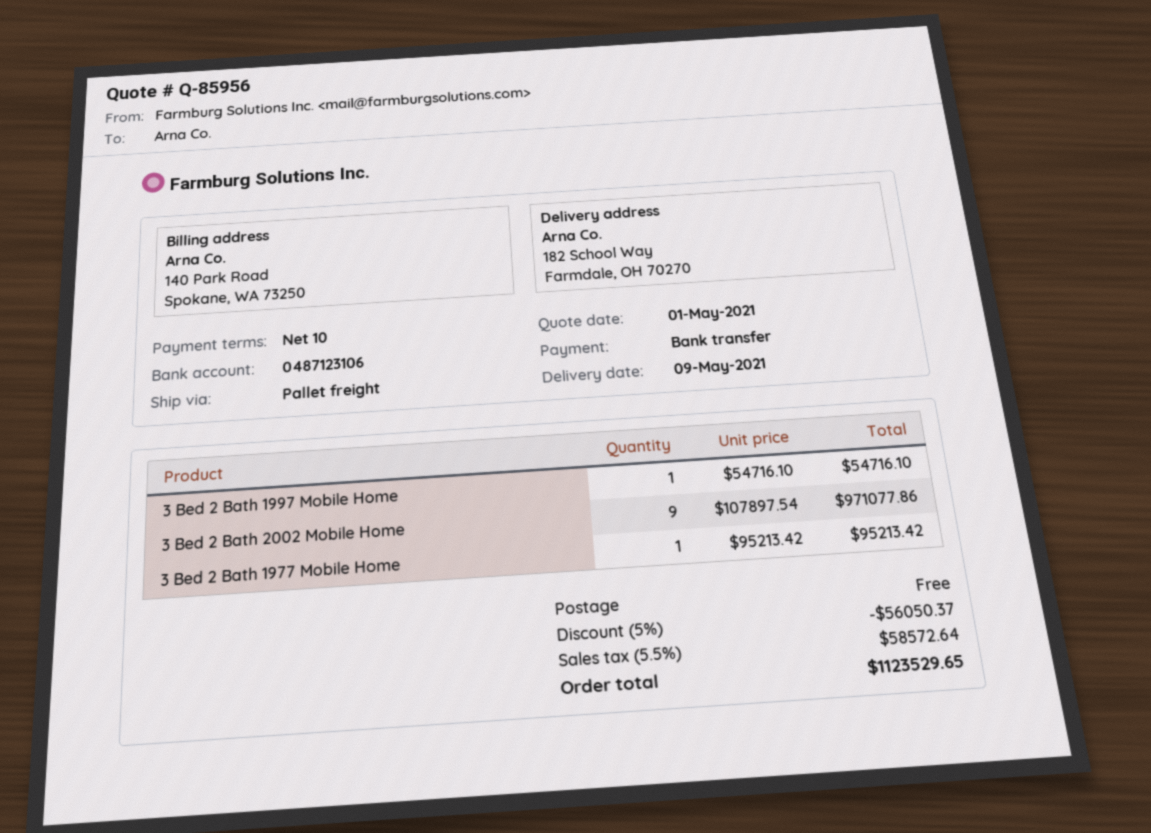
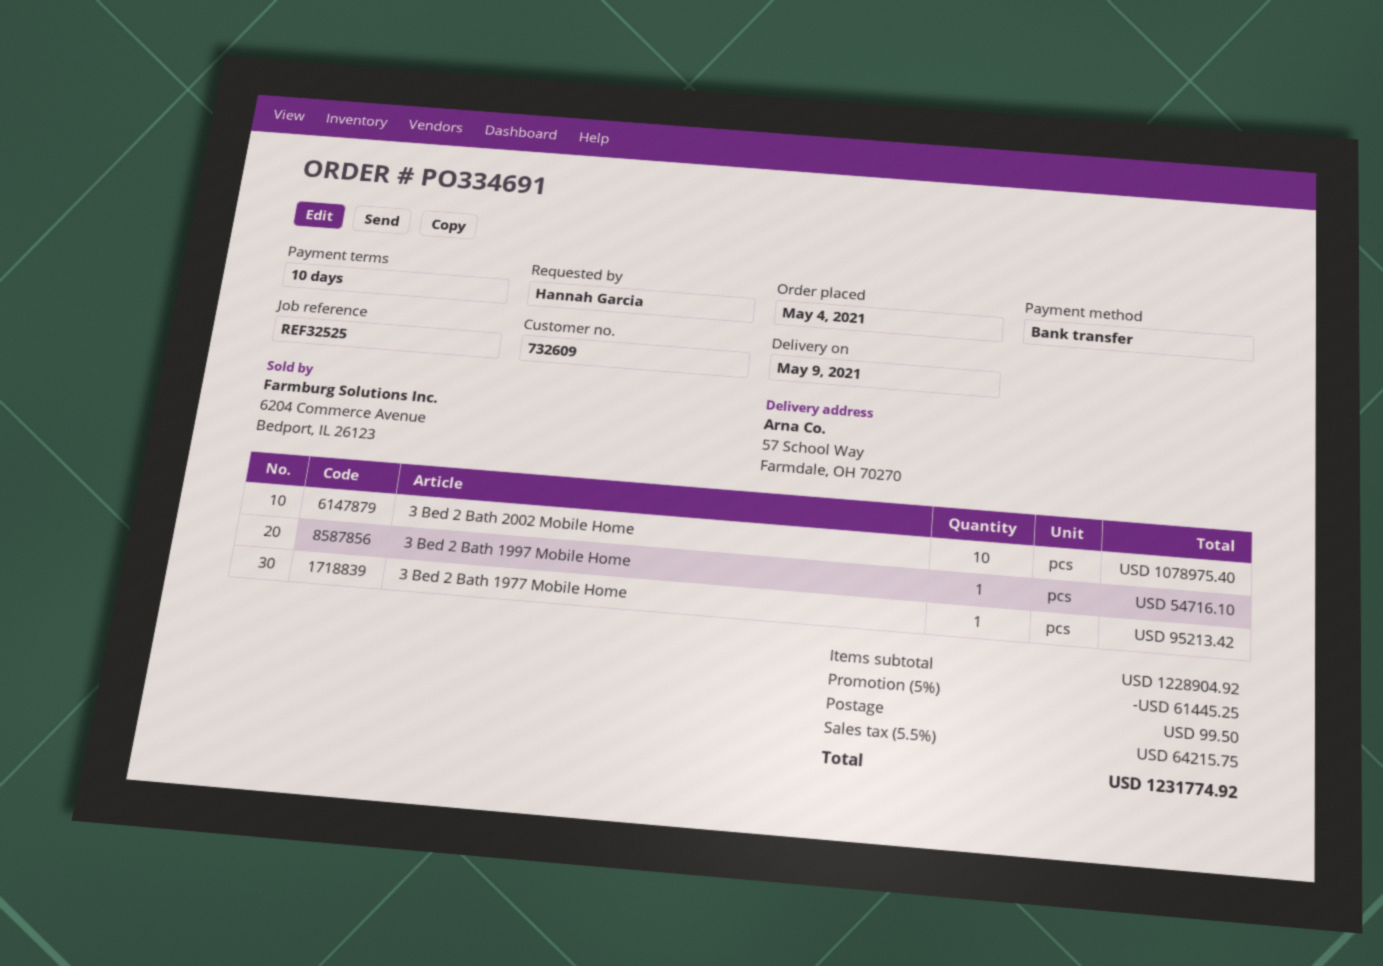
ship to: 182 School Way, Farmdale, OH 70270 -> 57 School Way, Farmdale, OH 70270
3 Bed 2 Bath 2002 Mobile Home: 9 for 971077.86 -> 10 for 1078975.40
discount: 5% = 56050.37 -> 5% = 61445.25
shipping: 0.00 -> 99.50
tax: 5.5% = 58572.64 -> 5.5% = 64215.75
total: 1123529.65 -> 1231774.92

